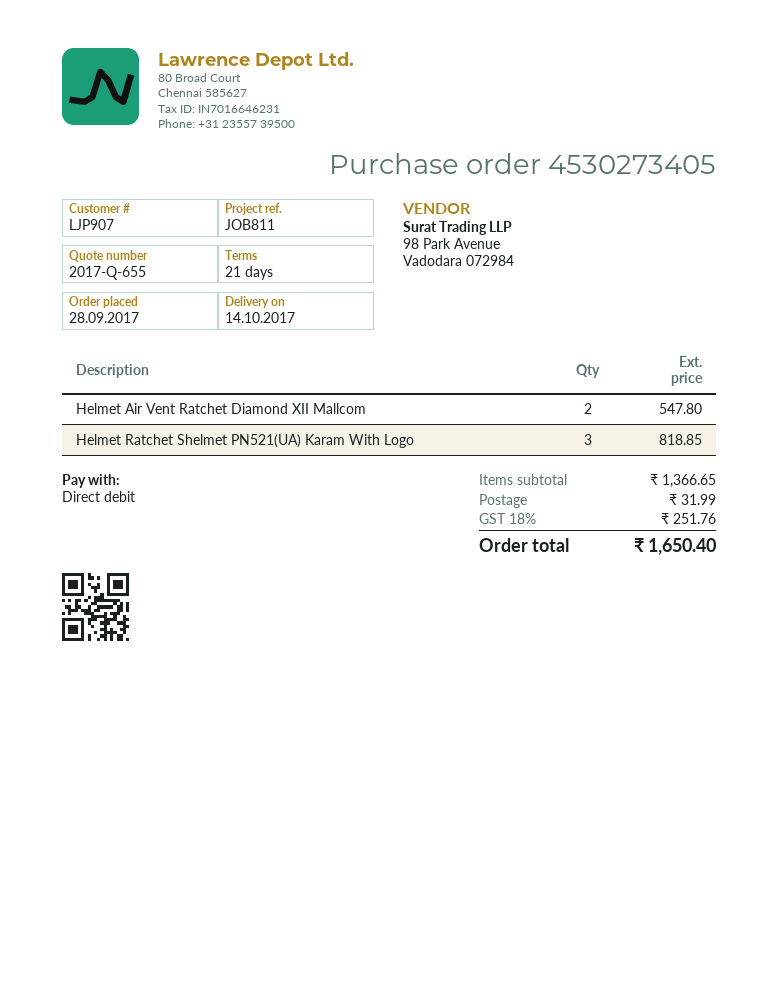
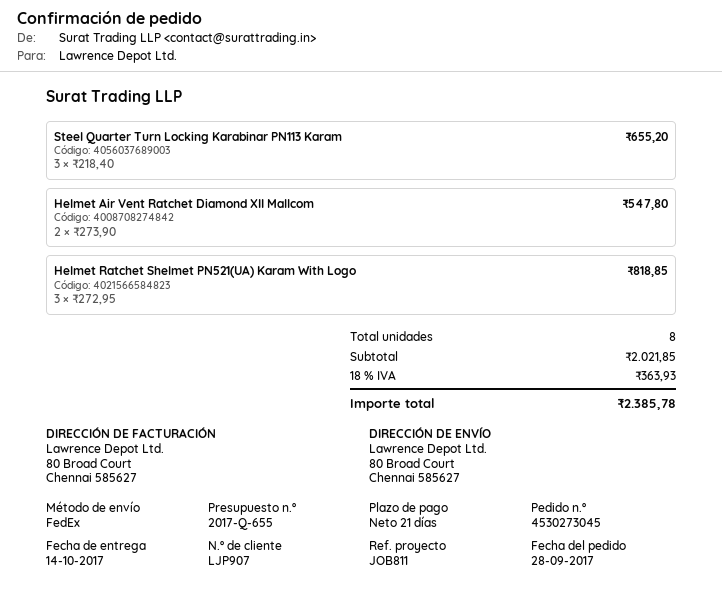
order number: 4530273405 -> 4530273045
Steel Quarter Turn Locking Karabinar PN113 Karam: none -> 3 for 655.20
subtotal: 1366.65 -> 2021.85
shipping: 31.99 -> none
tax: 18% = 251.76 -> 18% = 363.93
total: 1650.40 -> 2385.78

